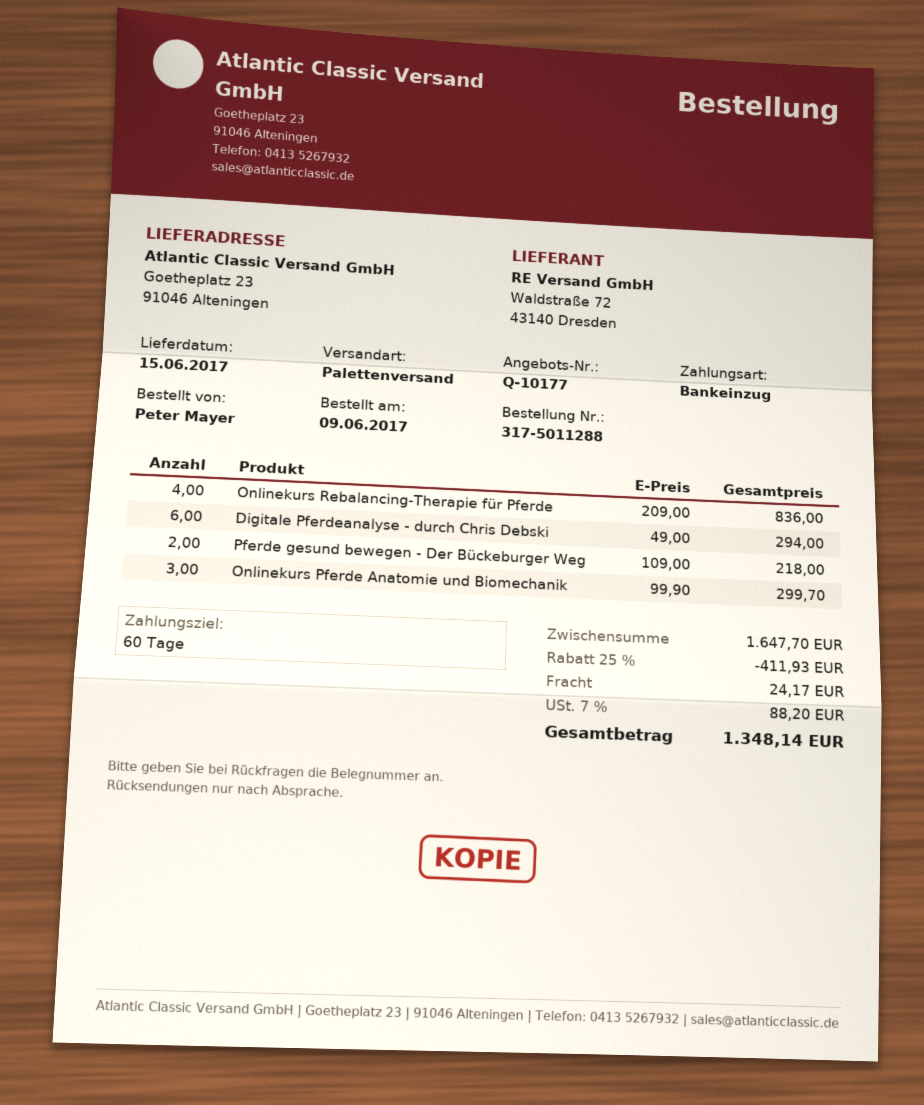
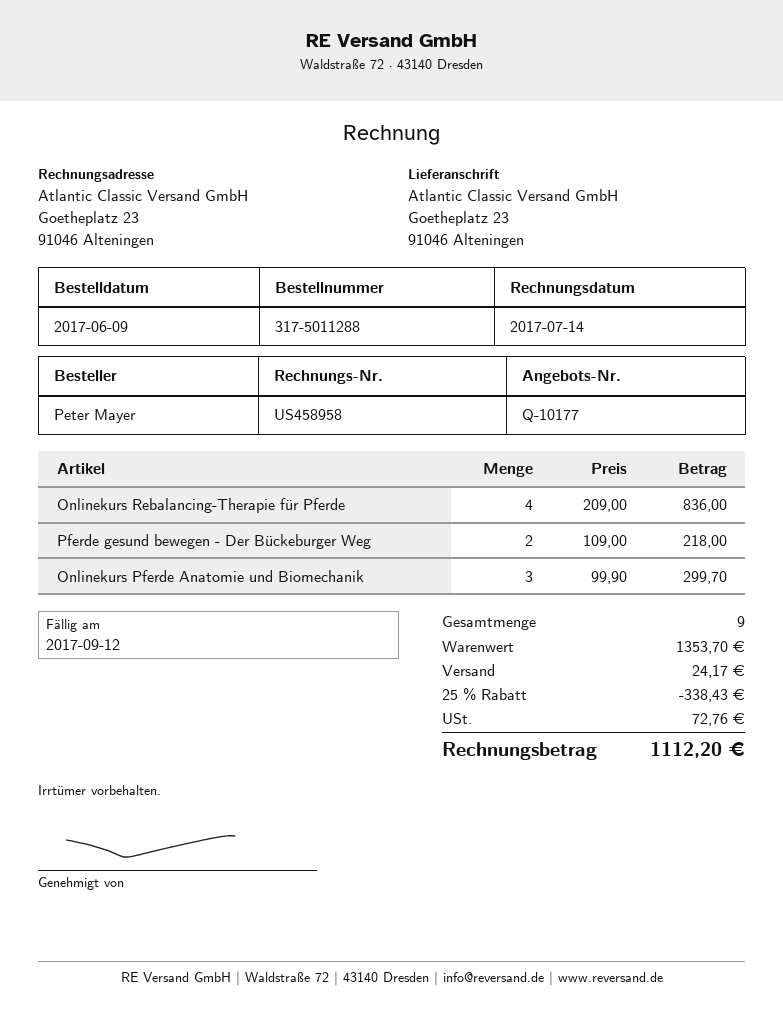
Digitale Pferdeanalyse - durch Chris Debski: 6 x 49.00 = 294.00 -> none
subtotal: 1647.70 -> 1353.70
discount: 25% = 411.93 -> 25% = 338.43
tax: 88.20 -> 72.76
total: 1348.14 -> 1112.20

